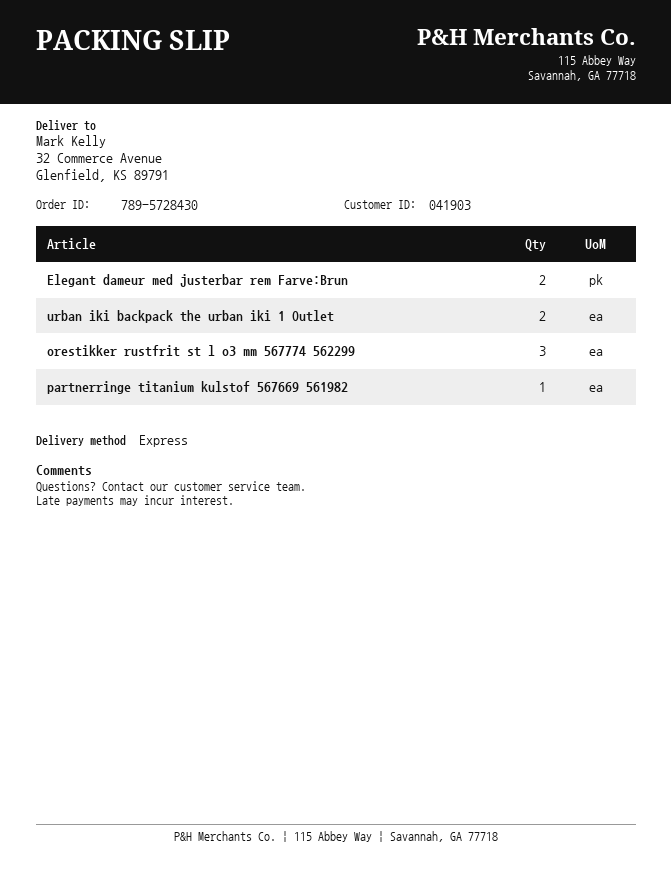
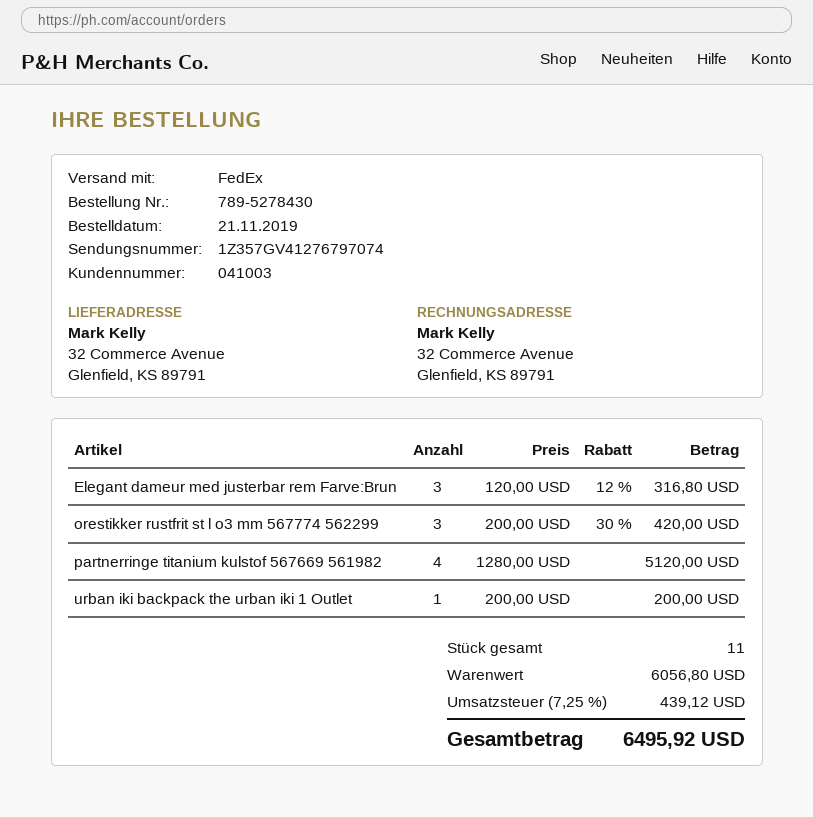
order number: 789-5728430 -> 789-5278430
customer number: 041903 -> 041003
shipping method: express -> FedEx
Elegant dameur med justerbar rem Farve:Brun: 2 -> 3
urban iki backpack the urban iki 1 Outlet: 2 -> 1
partnerringe titanium kulstof 567669 561982: 1 -> 4

